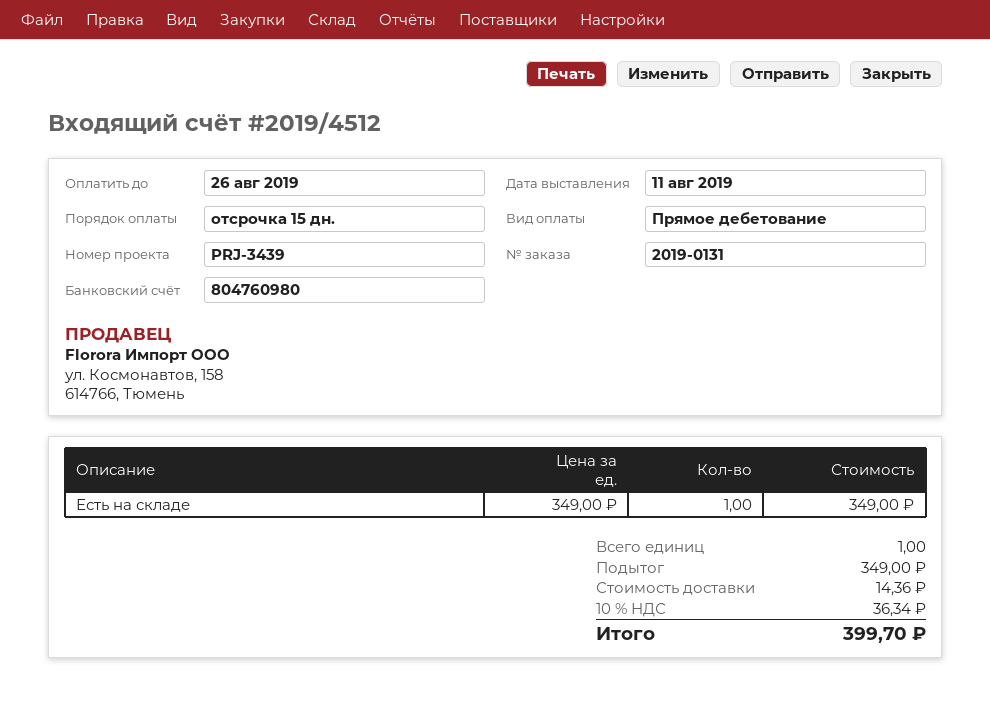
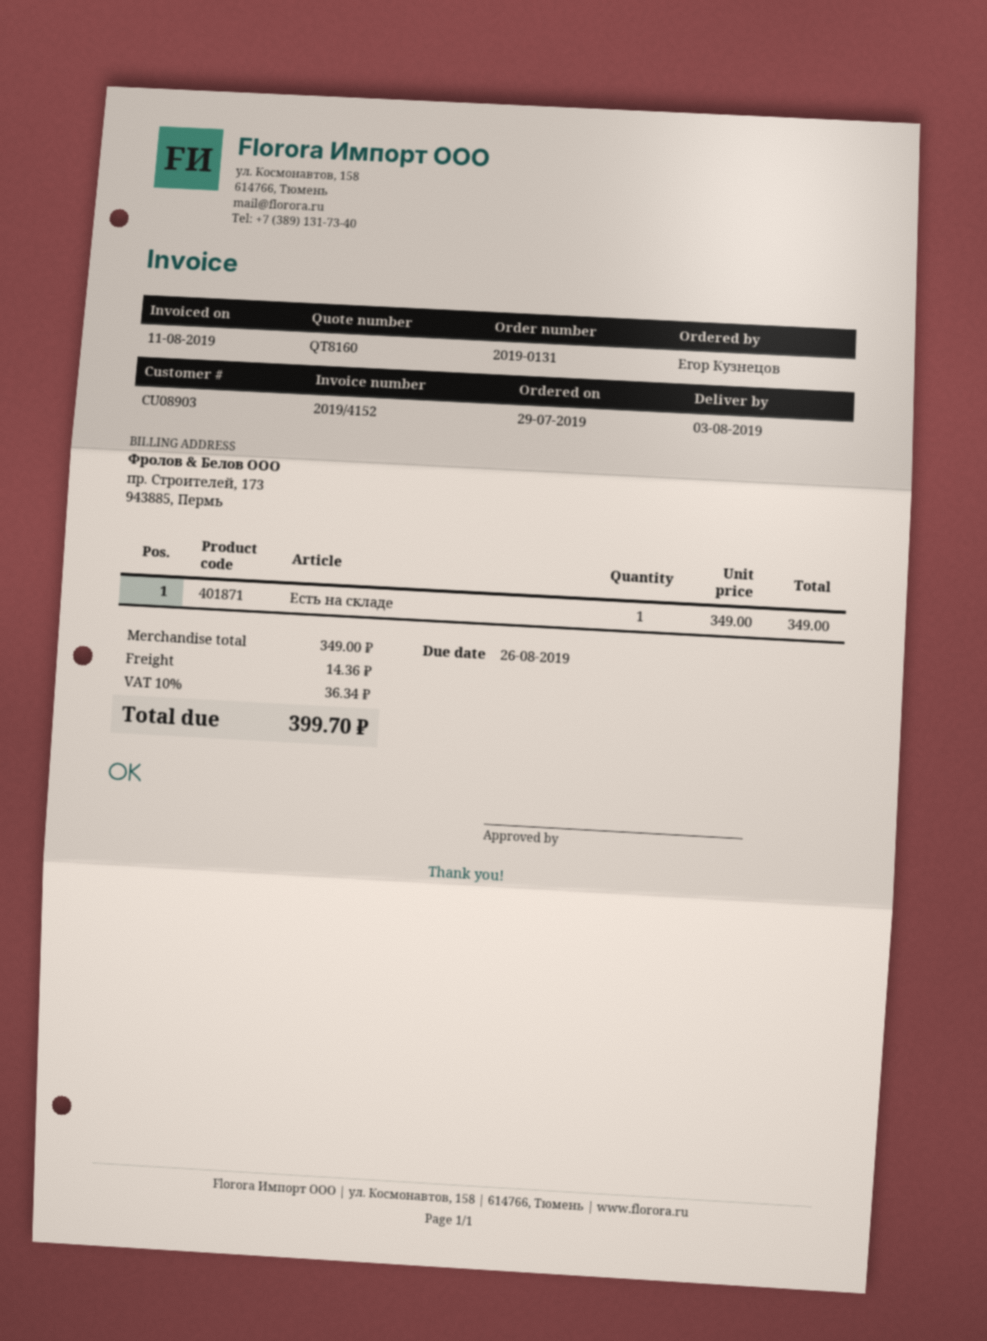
invoice number: 2019/4512 -> 2019/4152

